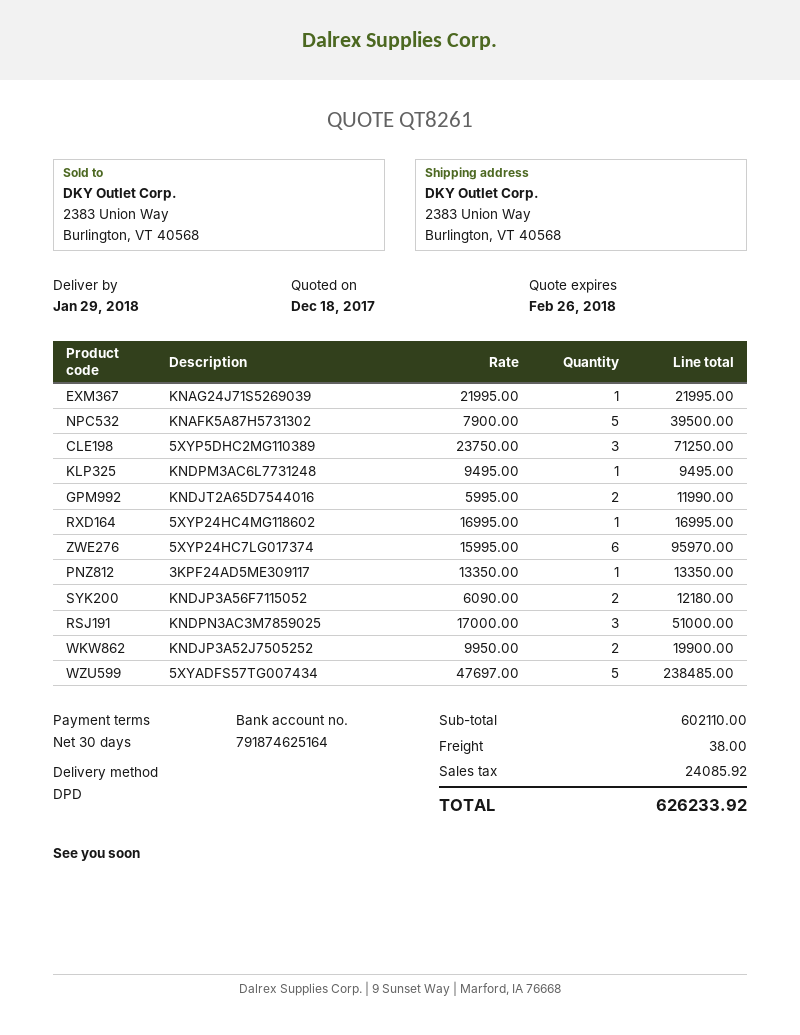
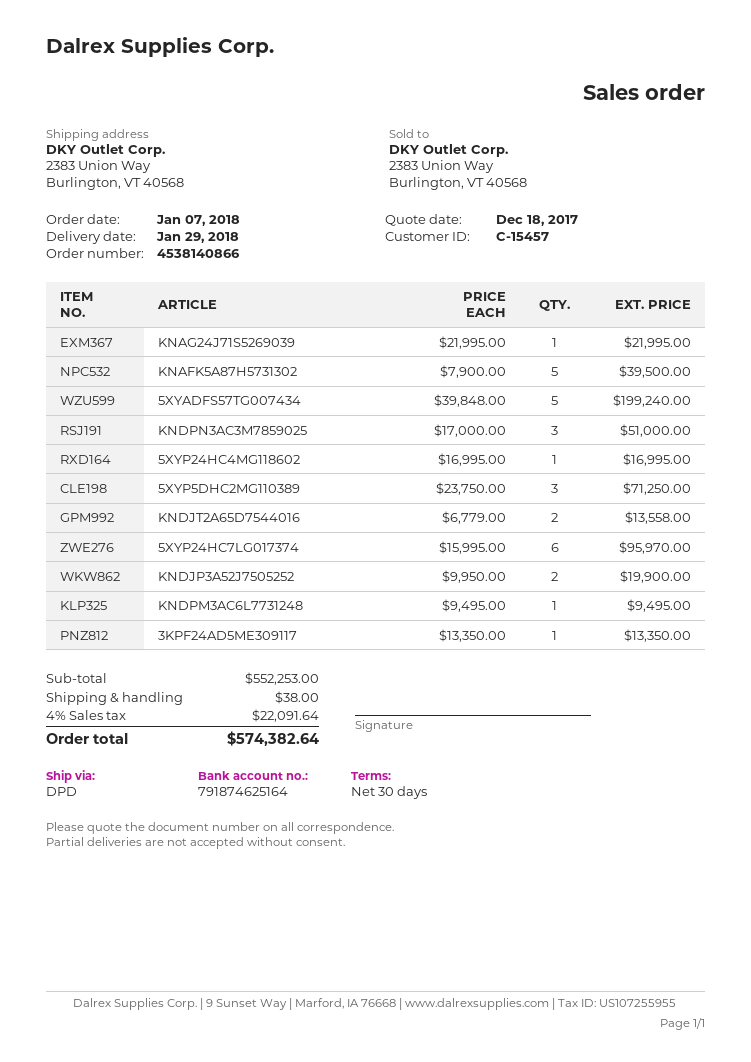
KNDJT2A65D7544016: 2 x 5995.00 = 11990.00 -> 2 x 6779.00 = 13558.00
KNDJP3A56F7115052: 2 x 6090.00 = 12180.00 -> none
5XYADFS57TG007434: 5 x 47697.00 = 238485.00 -> 5 x 39848.00 = 199240.00
subtotal: 602110.00 -> 552253.00
tax: 24085.92 -> 22091.64
total: 626233.92 -> 574382.64

